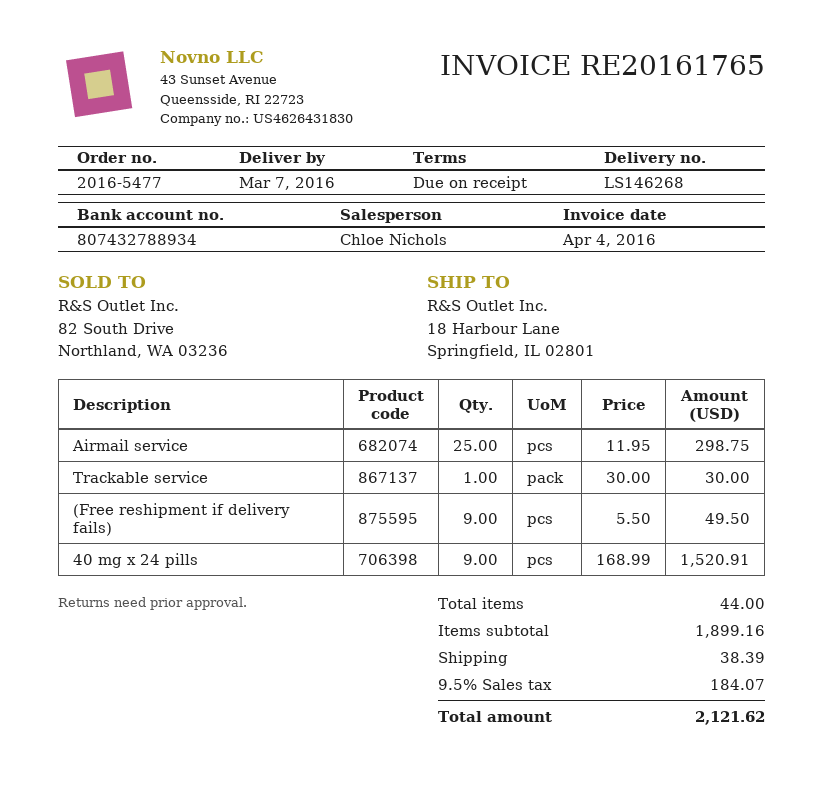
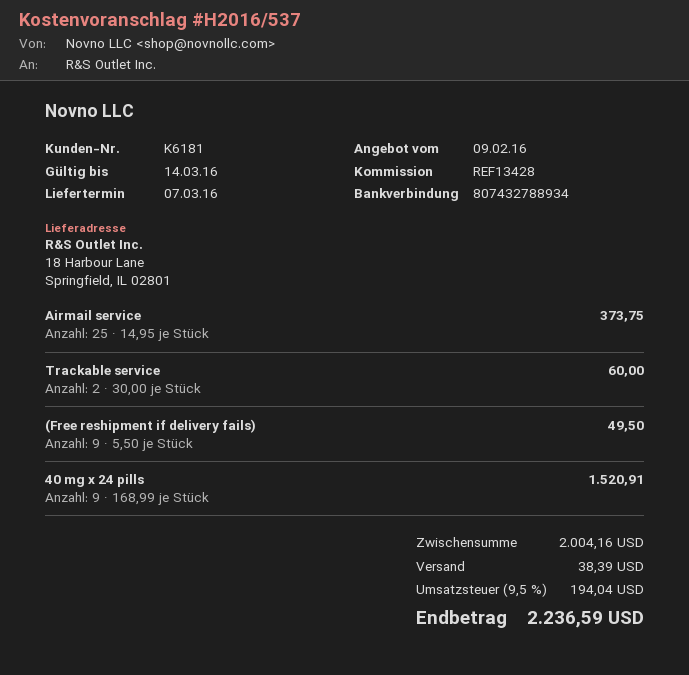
Airmail service: 25 x 11.95 = 298.75 -> 25 x 14.95 = 373.75
Trackable service: 1 x 30.00 = 30.00 -> 2 x 30.00 = 60.00
subtotal: 1899.16 -> 2004.16
tax: 9.5% = 184.07 -> 9.5% = 194.04
total: 2121.62 -> 2236.59

